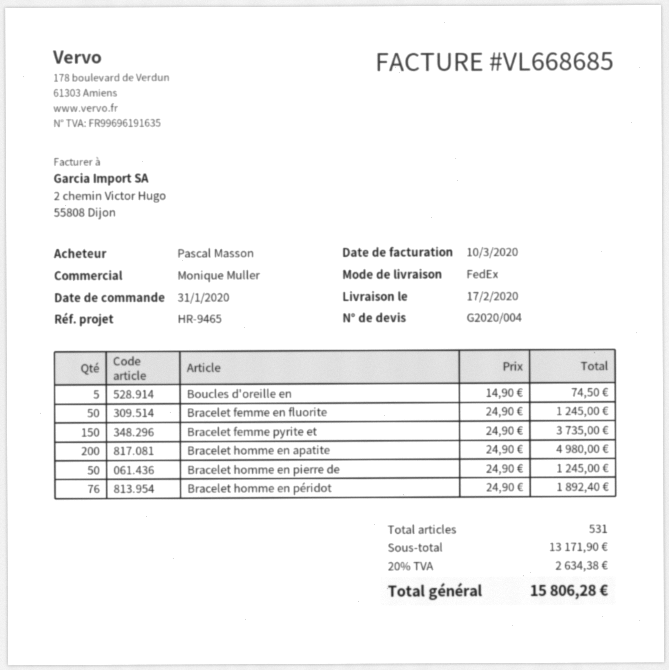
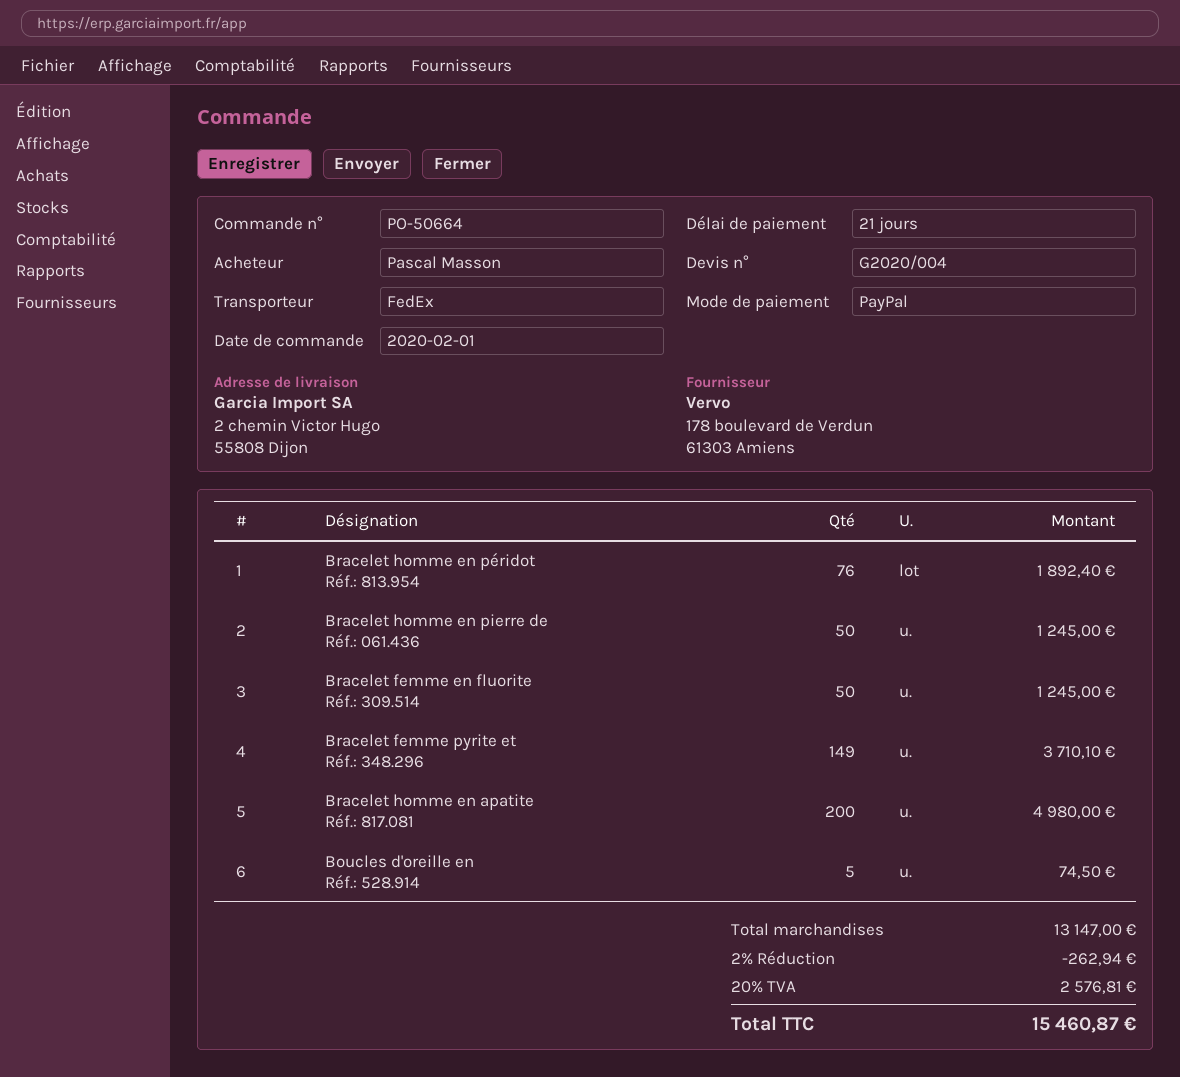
order date: 2020-01-31 -> 2020-02-01
Bracelet femme pyrite et: 150 for 3735.00 -> 149 for 3710.10
subtotal: 13171.90 -> 13147.00
discount: none -> 2% = 262.94
tax: 20% = 2634.38 -> 20% = 2576.81
total: 15806.28 -> 15460.87

